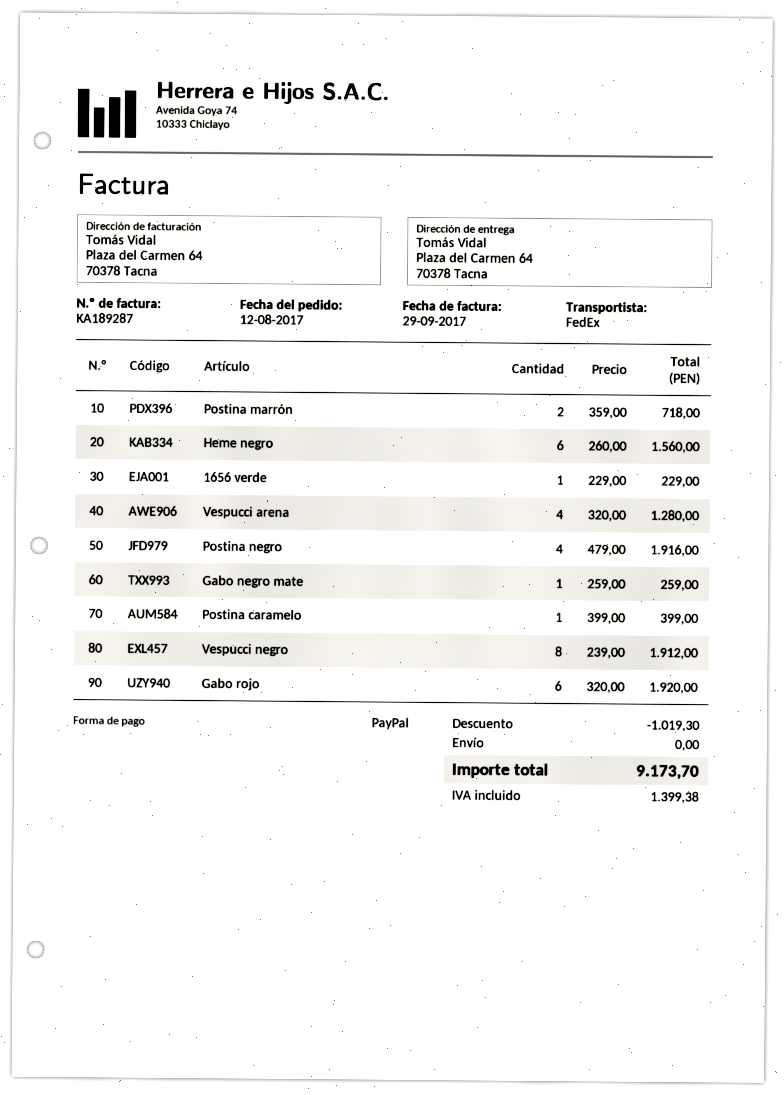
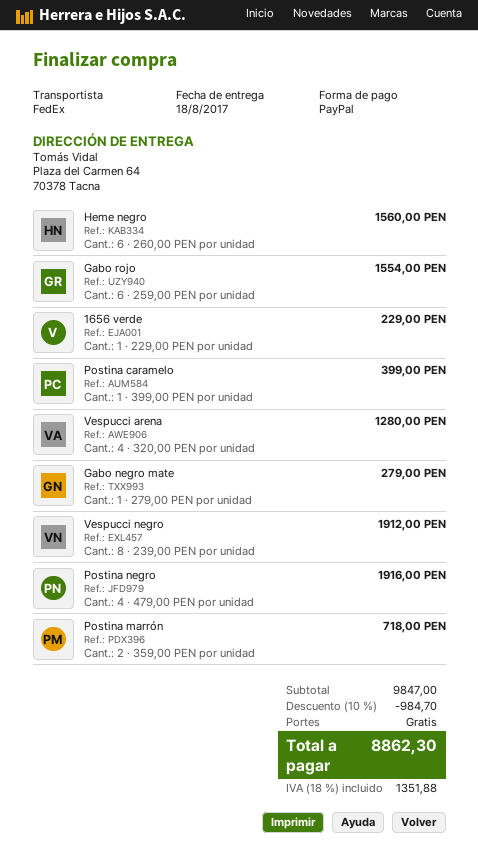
Gabo negro mate: 1 x 259.00 = 259.00 -> 1 x 279.00 = 279.00
Gabo rojo: 6 x 320.00 = 1920.00 -> 6 x 259.00 = 1554.00
discount: 1019.30 -> 984.70
tax: 1399.38 -> 1351.88
total: 9173.70 -> 8862.30

